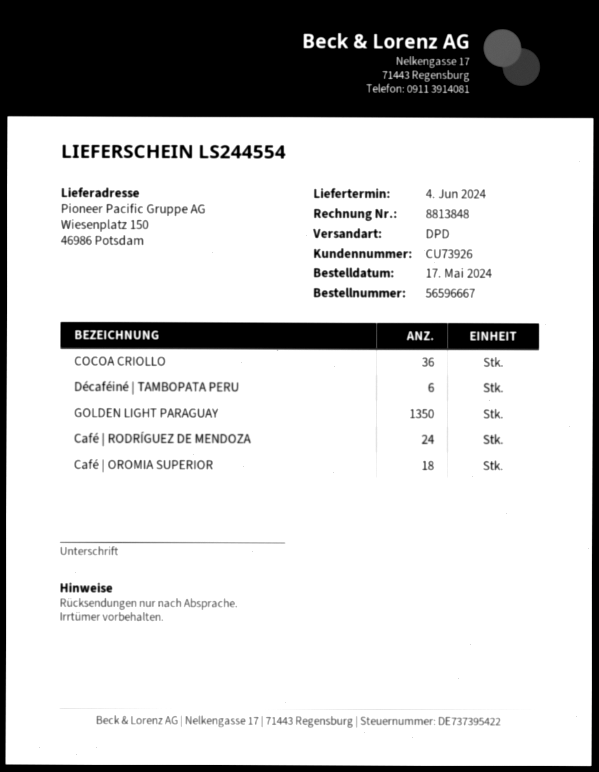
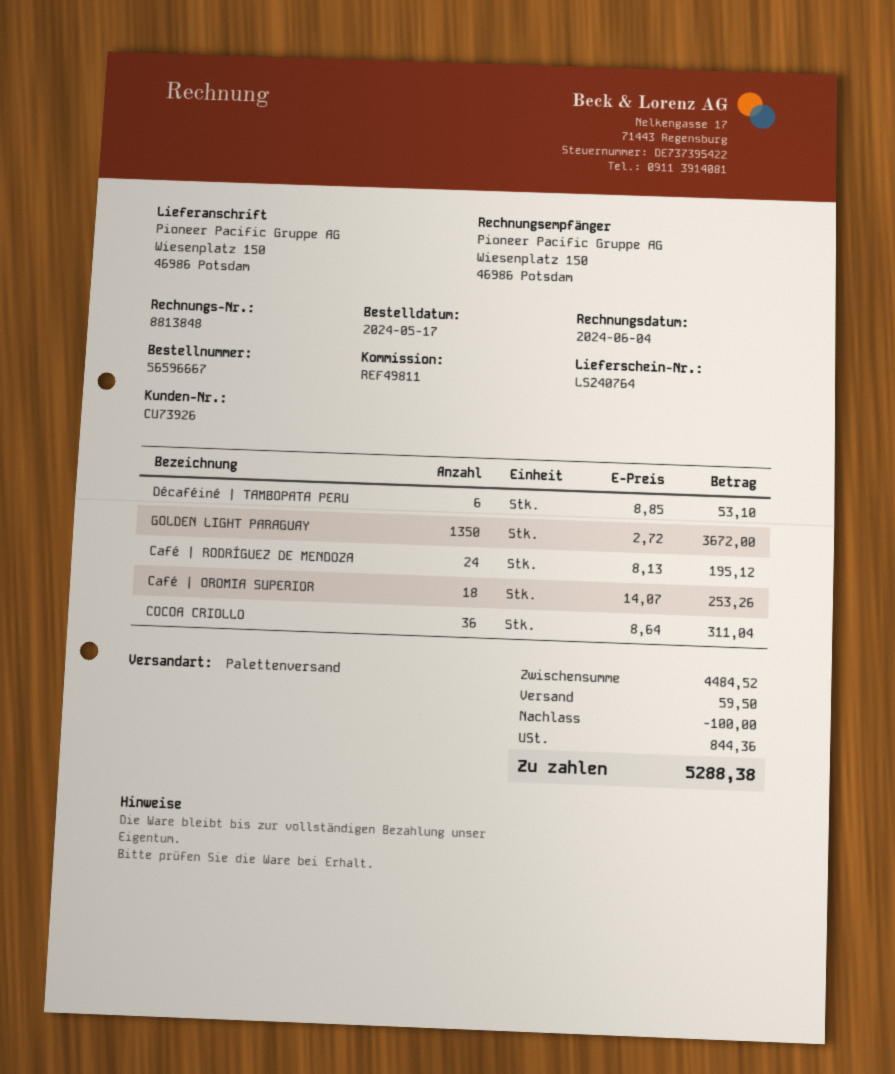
delivery note number: LS244554 -> LS240764
shipping method: DPD -> pallet freight

